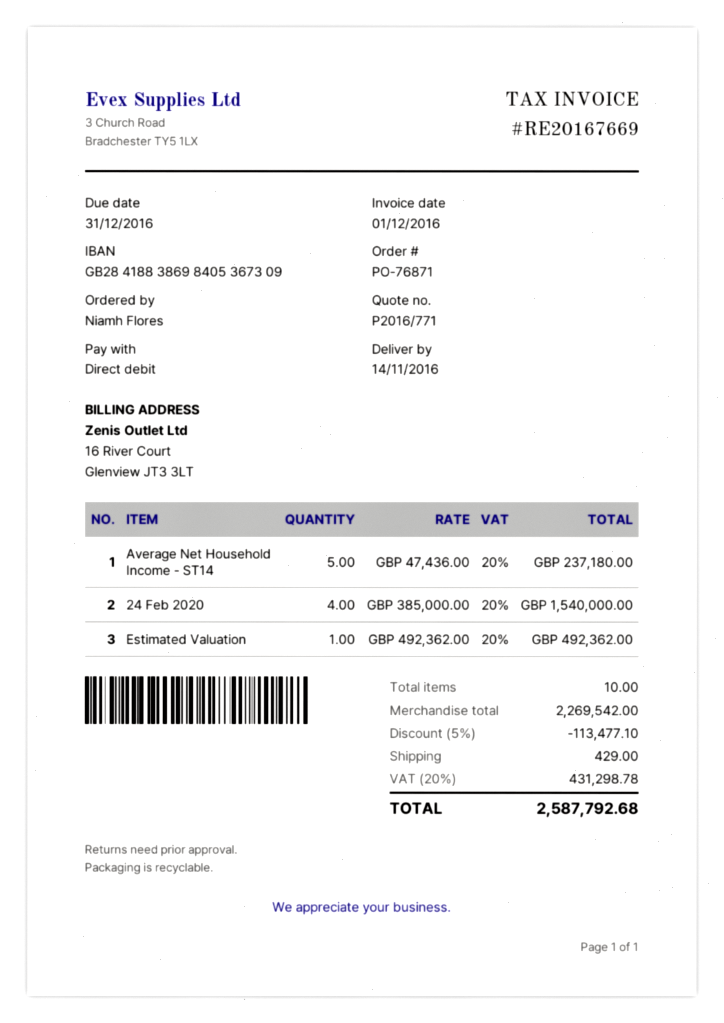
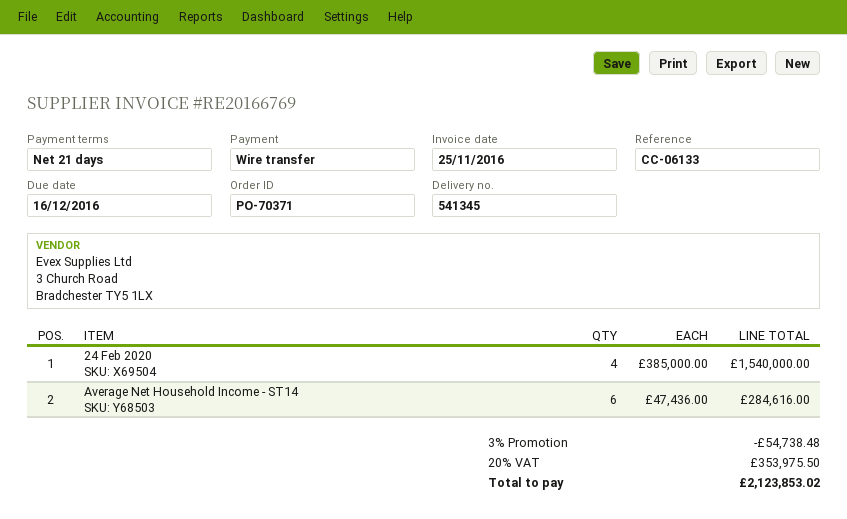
order number: PO-76871 -> PO-70371
invoice number: RE20167669 -> RE20166769
invoice date: 2016-12-01 -> 2016-11-25
due date: 2016-12-31 -> 2016-12-16
payment method: direct debit -> bank transfer
Average Net Household Income - ST14: 5 x 47436.00 = 237180.00 -> 6 x 47436.00 = 284616.00
Estimated Valuation: 1 x 492362.00 = 492362.00 -> none
discount: 5% = 113477.10 -> 3% = 54738.48
shipping: 429.00 -> none
tax: 20% = 431298.78 -> 20% = 353975.50
total: 2587792.68 -> 2123853.02

